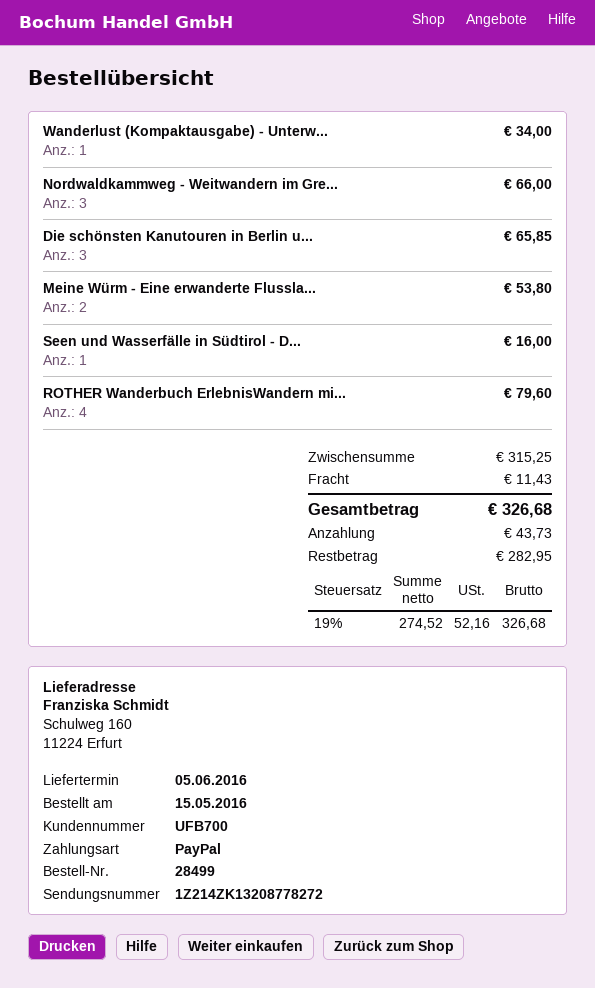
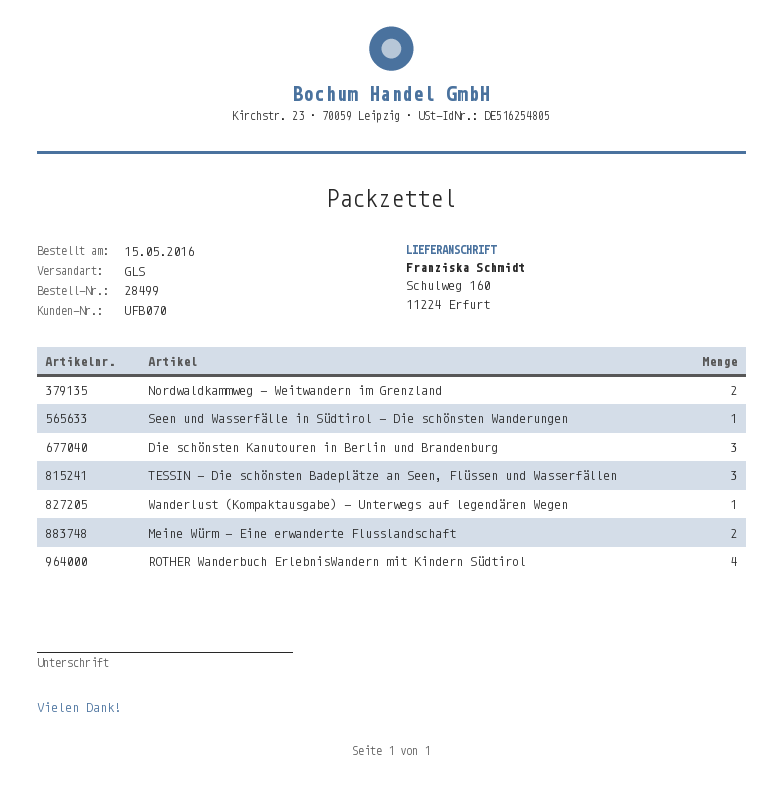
customer number: UFB700 -> UFB070
Nordwaldkammweg - Weitwandern im Gre...: 3 -> 2
TESSIN - Die schönsten Badeplätze an Seen, Flüssen und Wasserfällen: none -> 3

